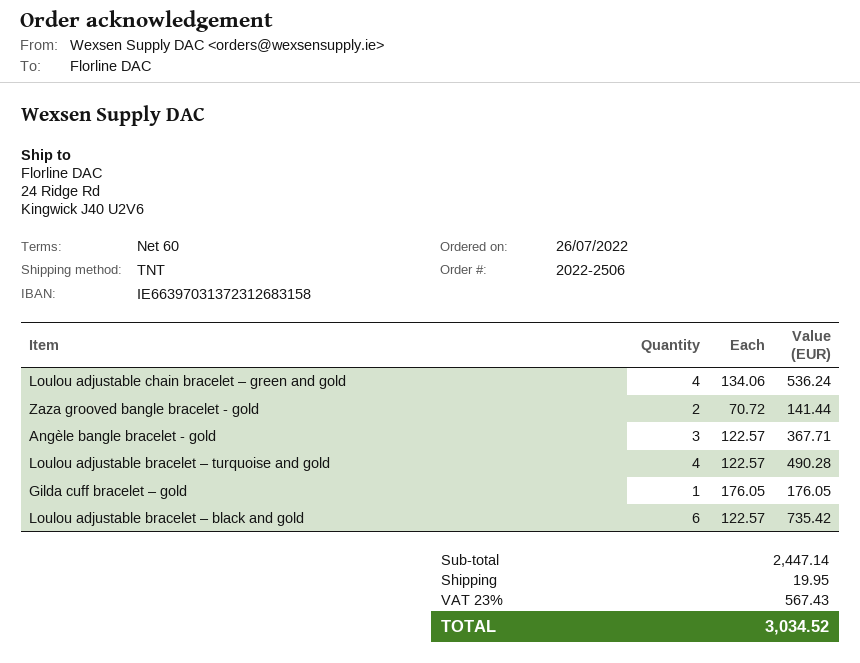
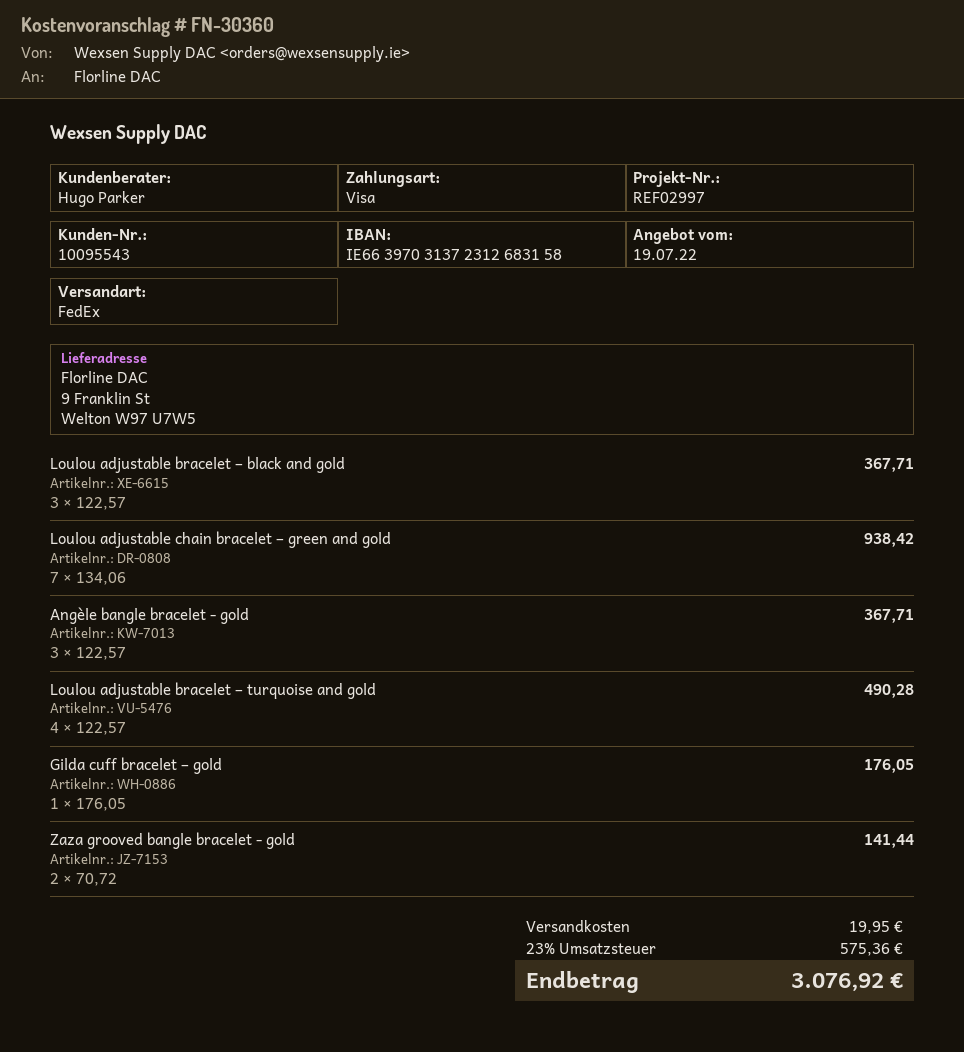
shipping method: TNT -> FedEx
ship to: 24 Ridge Rd, Kingwick J40 U2V6 -> 9 Franklin St, Welton W97 U7W5
Loulou adjustable chain bracelet – green and gold: 4 x 134.06 = 536.24 -> 7 x 134.06 = 938.42
Loulou adjustable bracelet – black and gold: 6 x 122.57 = 735.42 -> 3 x 122.57 = 367.71
tax: 23% = 567.43 -> 23% = 575.36
total: 3034.52 -> 3076.92

